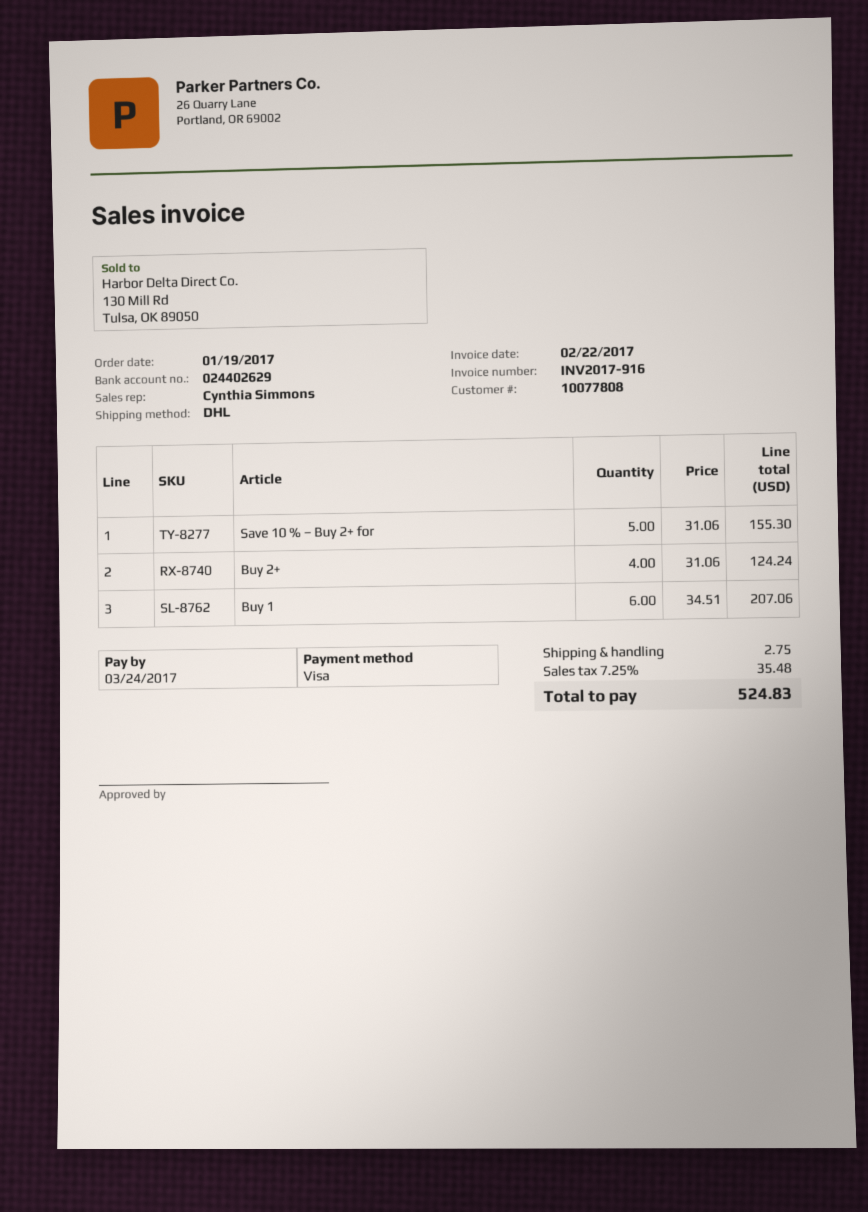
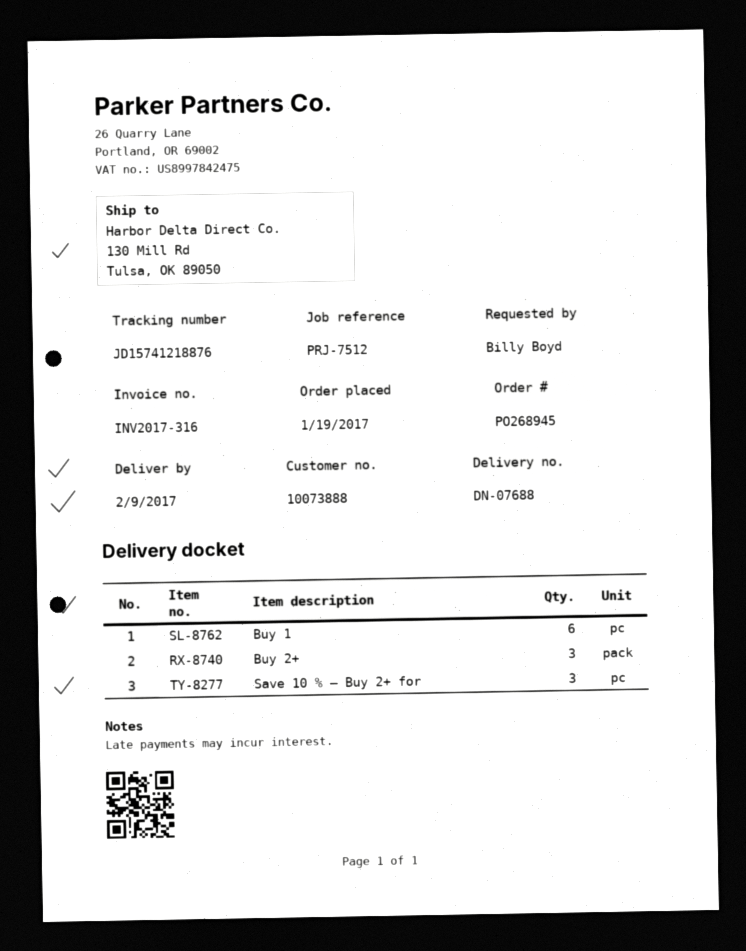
invoice number: INV2017-916 -> INV2017-316
customer number: 10077808 -> 10073888
Save 10 % – Buy 2+ for: 5 -> 3
Buy 2+: 4 -> 3

